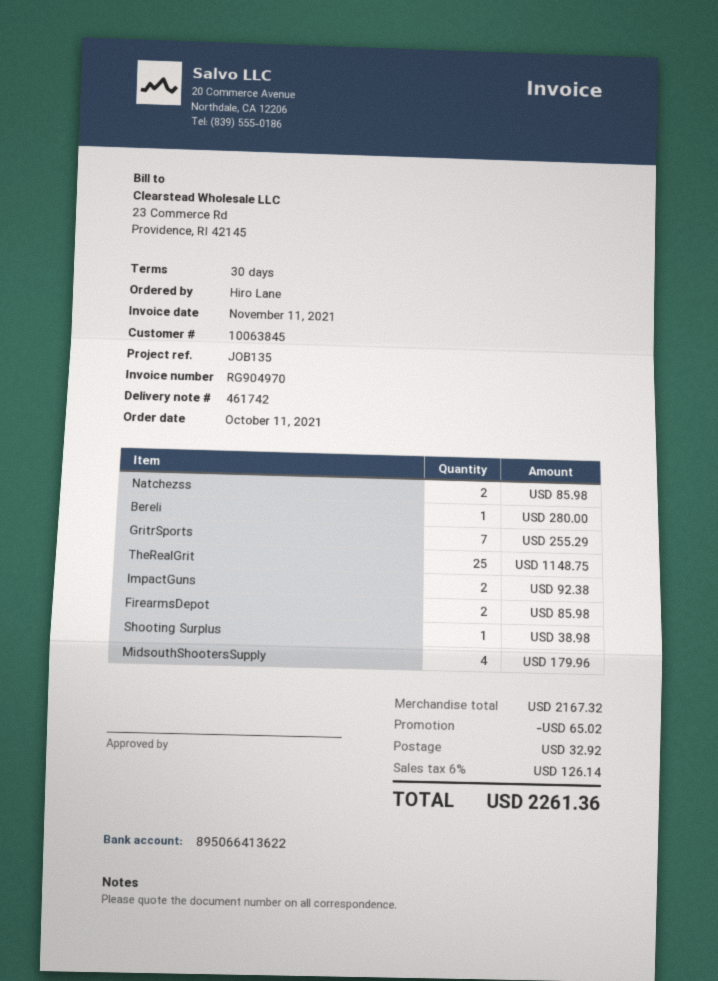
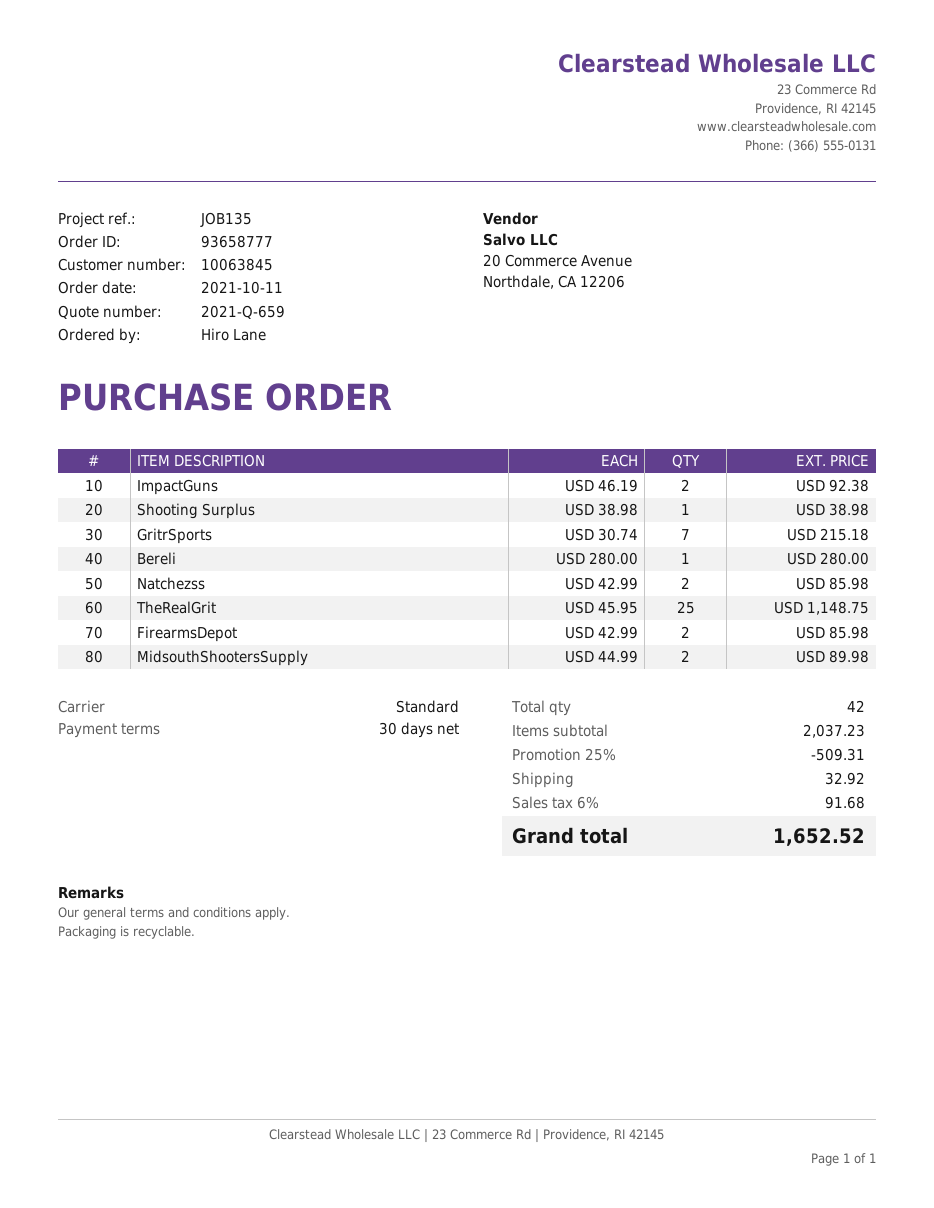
GritrSports: 7 for 255.29 -> 7 for 215.18
MidsouthShootersSupply: 4 for 179.96 -> 2 for 89.98
subtotal: 2167.32 -> 2037.23
discount: 65.02 -> 509.31
tax: 6% = 126.14 -> 6% = 91.68
total: 2261.36 -> 1652.52

